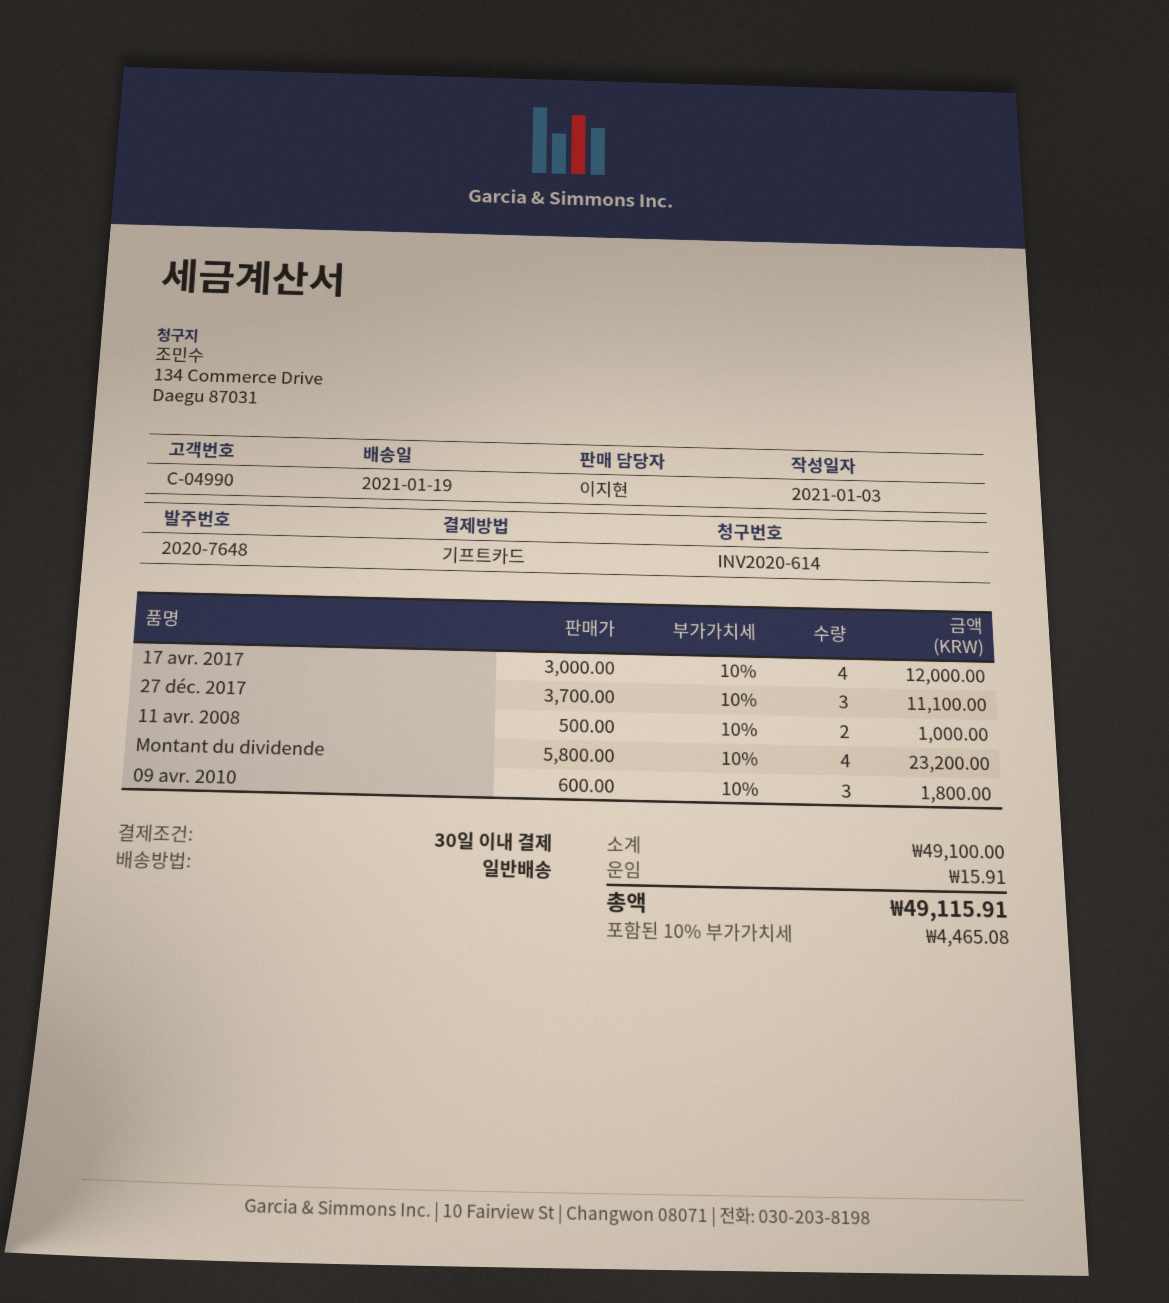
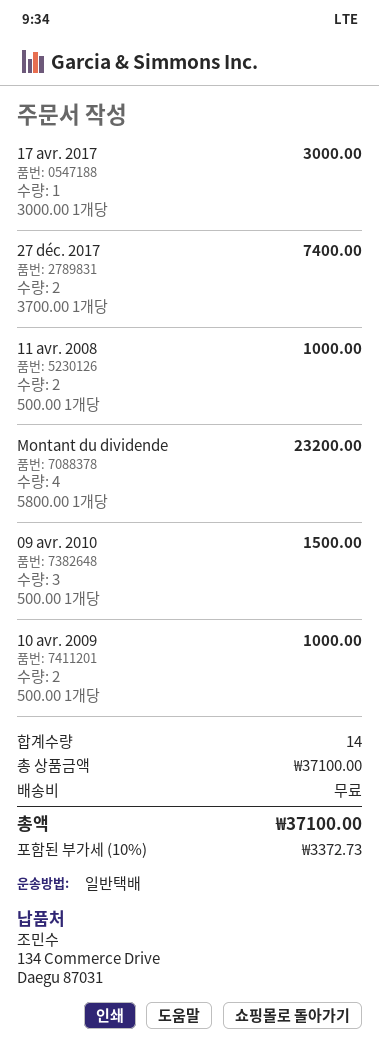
17 avr. 2017: 4 x 3000.00 = 12000.00 -> 1 x 3000.00 = 3000.00
27 déc. 2017: 3 x 3700.00 = 11100.00 -> 2 x 3700.00 = 7400.00
09 avr. 2010: 3 x 600.00 = 1800.00 -> 3 x 500.00 = 1500.00
10 avr. 2009: none -> 2 x 500.00 = 1000.00
subtotal: 49100.00 -> 37100.00
shipping: 15.91 -> 0.00
tax: 10% = 4465.08 -> 10% = 3372.73
total: 49115.91 -> 37100.00

